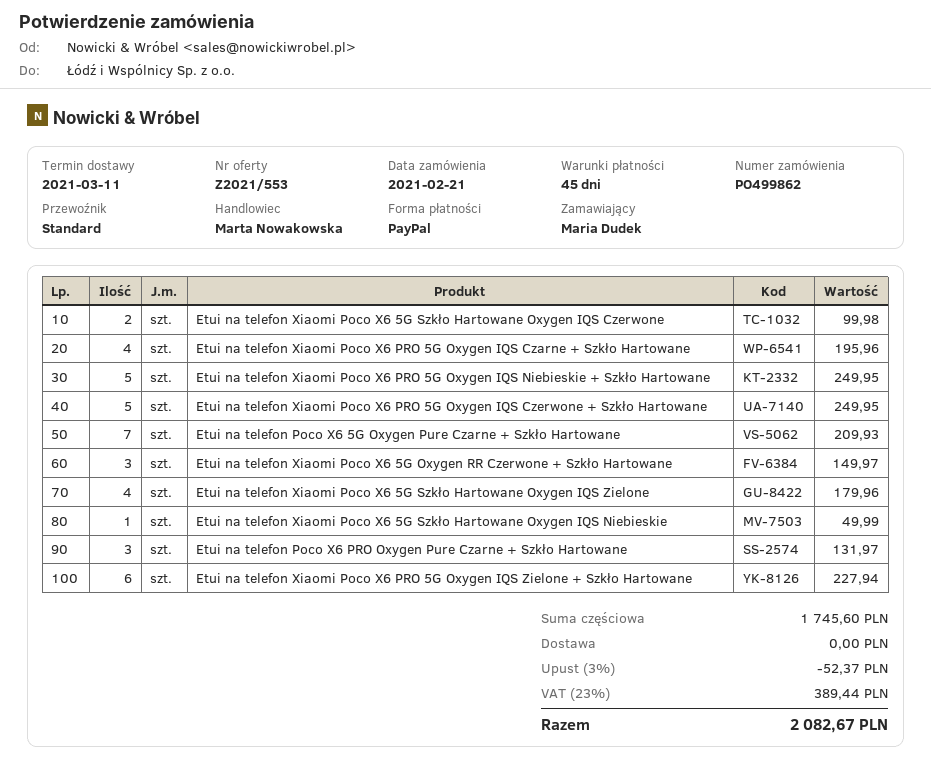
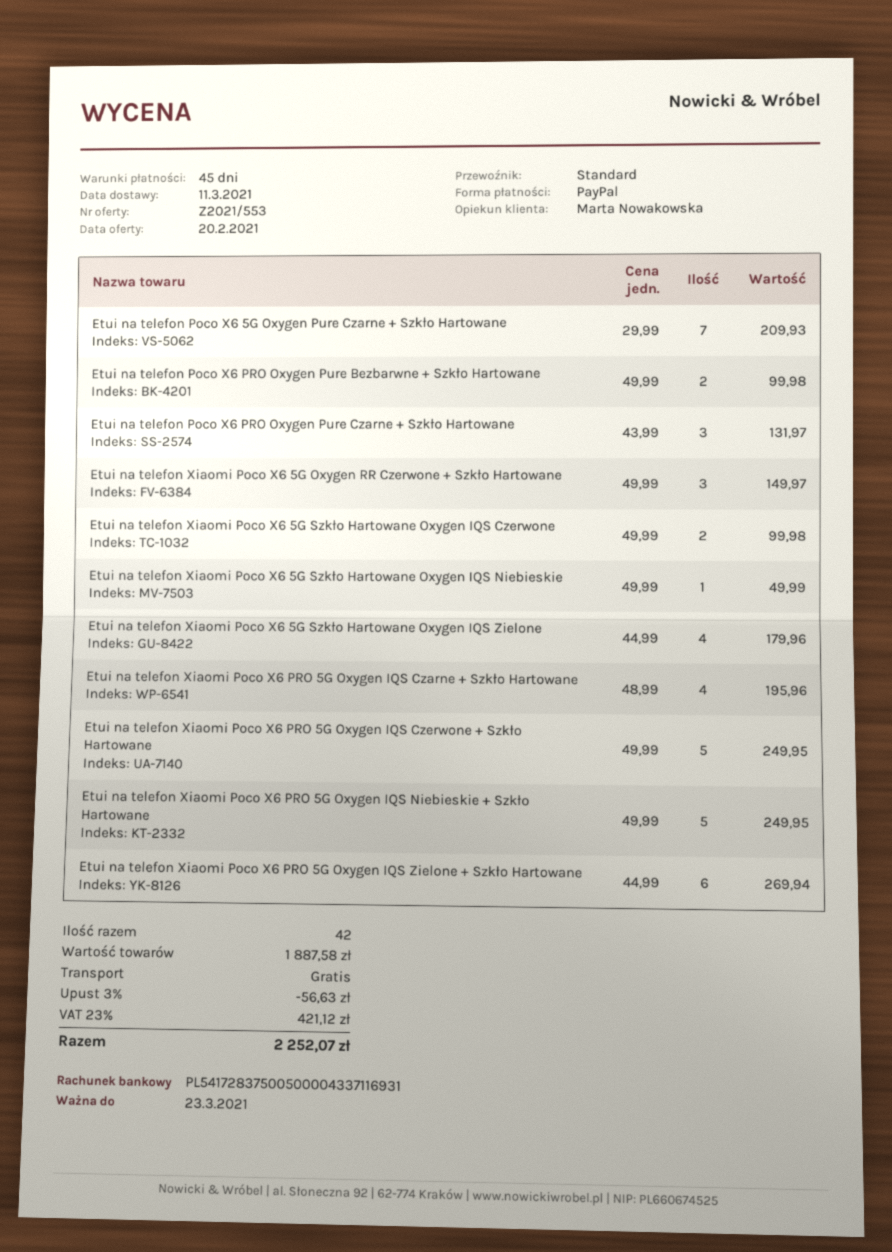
Etui na telefon Xiaomi Poco X6 PRO 5G Oxygen IQS Zielone + Szkło Hartowane: 6 for 227.94 -> 6 for 269.94
Etui na telefon Poco X6 PRO Oxygen Pure Bezbarwne + Szkło Hartowane: none -> 2 for 99.98
subtotal: 1745.60 -> 1887.58
discount: 3% = 52.37 -> 3% = 56.63
tax: 23% = 389.44 -> 23% = 421.12
total: 2082.67 -> 2252.07

